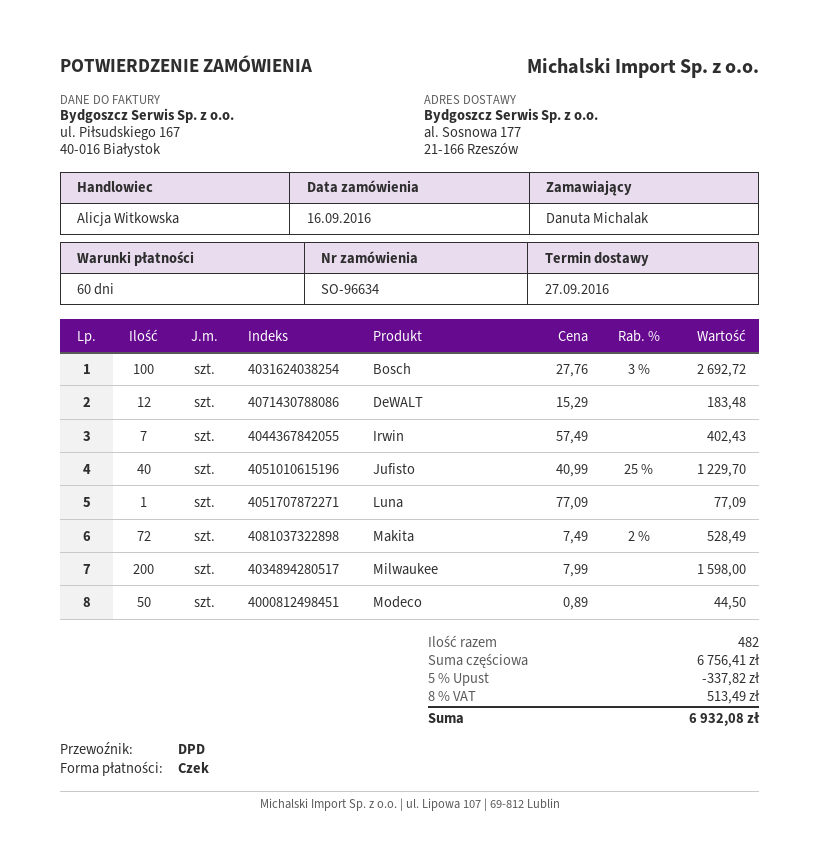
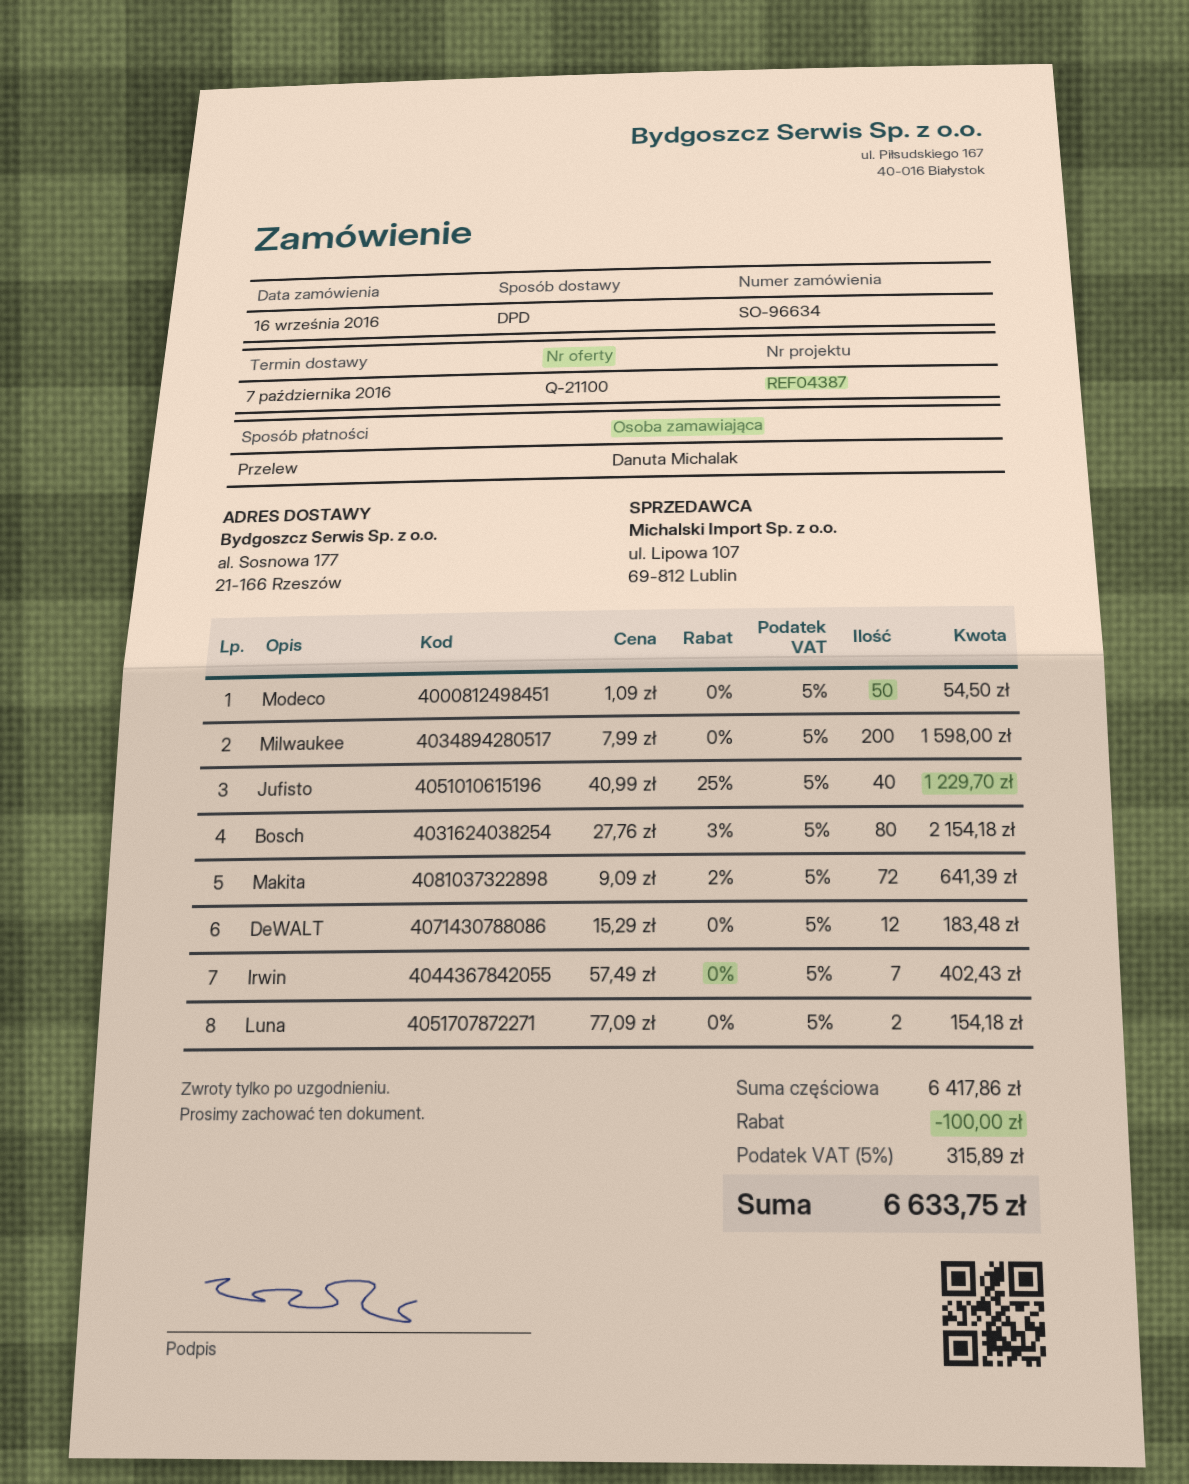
delivery date: 2016-09-27 -> 2016-10-07
payment method: cheque -> bank transfer
Bosch: 100 x 27.76 - 3% = 2692.72 -> 80 x 27.76 - 3% = 2154.18
Luna: 1 x 77.09 = 77.09 -> 2 x 77.09 = 154.18
Makita: 72 x 7.49 - 2% = 528.49 -> 72 x 9.09 - 2% = 641.39
Modeco: 50 x 0.89 = 44.50 -> 50 x 1.09 = 54.50
subtotal: 6756.41 -> 6417.86
discount: 337.82 -> 100.00
tax: 8% = 513.49 -> 5% = 315.89
total: 6932.08 -> 6633.75

